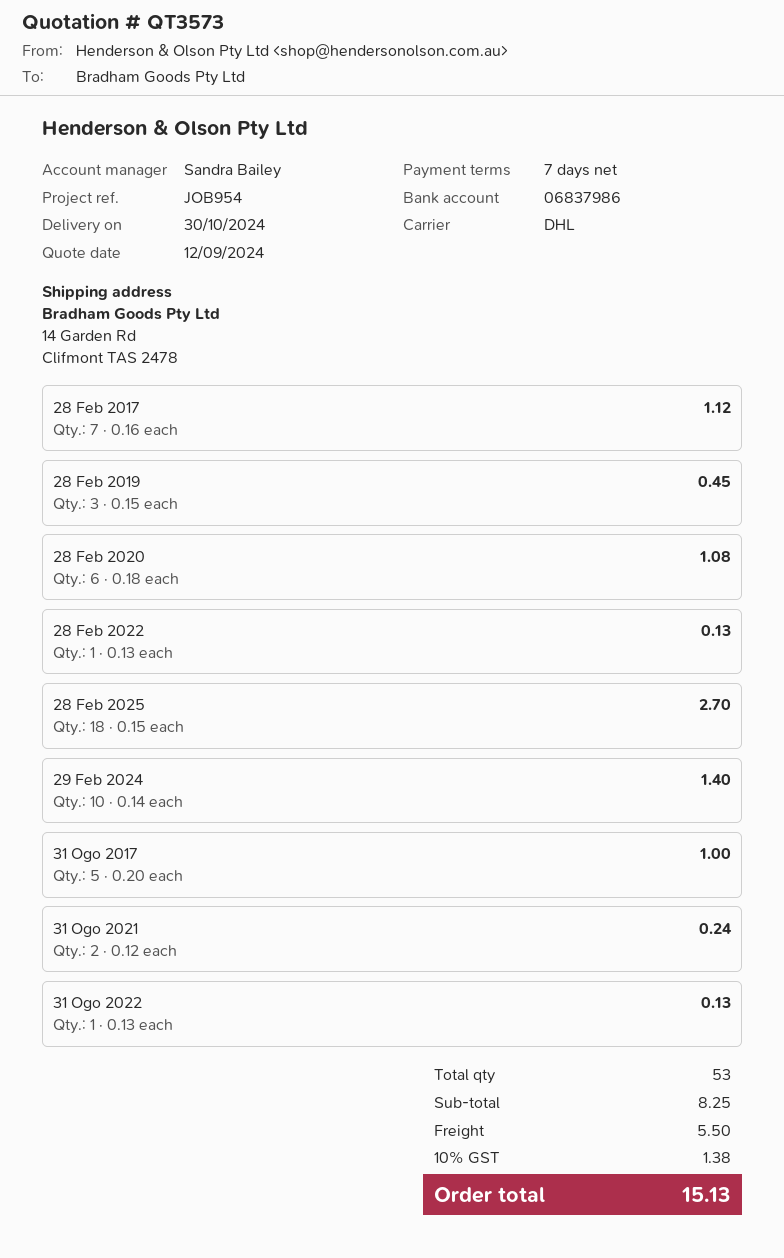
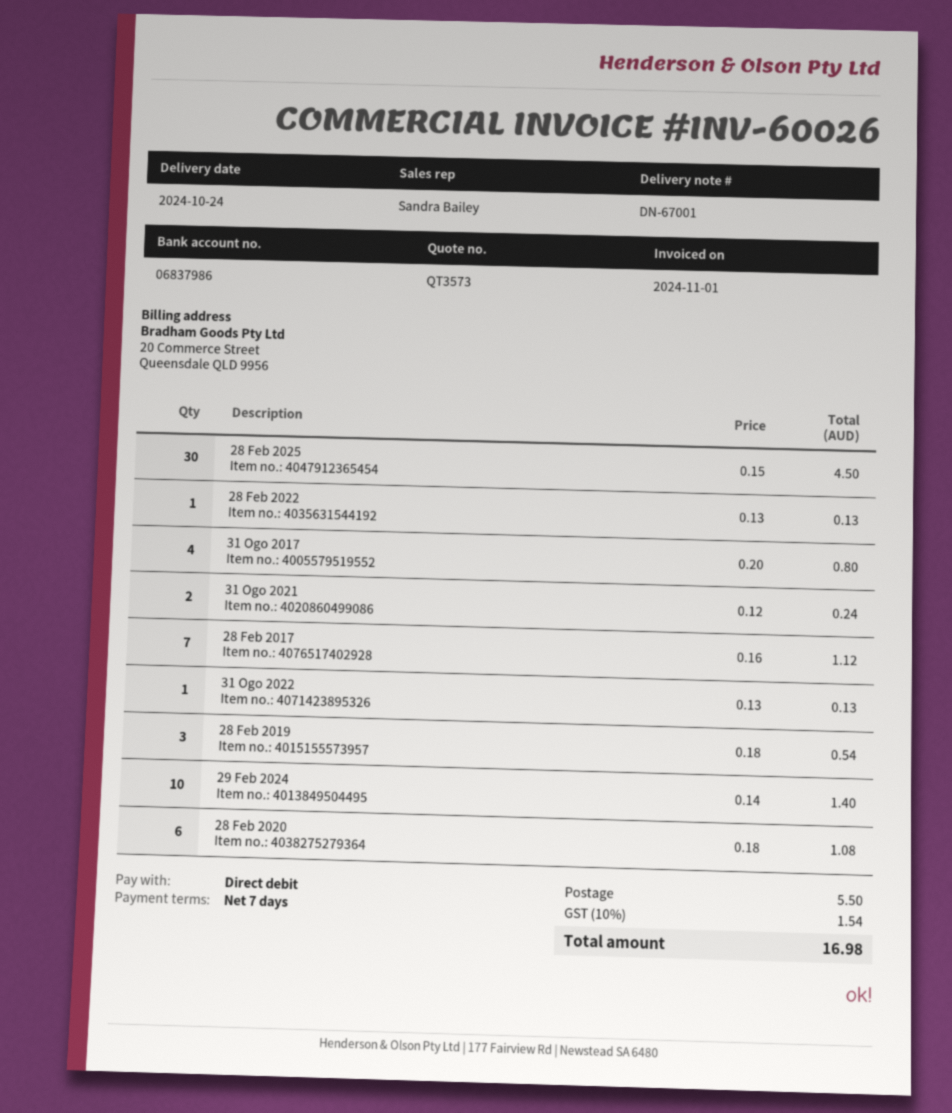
delivery date: 2024-10-30 -> 2024-10-24
28 Feb 2019: 3 x 0.15 = 0.45 -> 3 x 0.18 = 0.54
28 Feb 2025: 18 x 0.15 = 2.70 -> 30 x 0.15 = 4.50
31 Ogo 2017: 5 x 0.20 = 1.00 -> 4 x 0.20 = 0.80
tax: 10% = 1.38 -> 10% = 1.54
total: 15.13 -> 16.98

